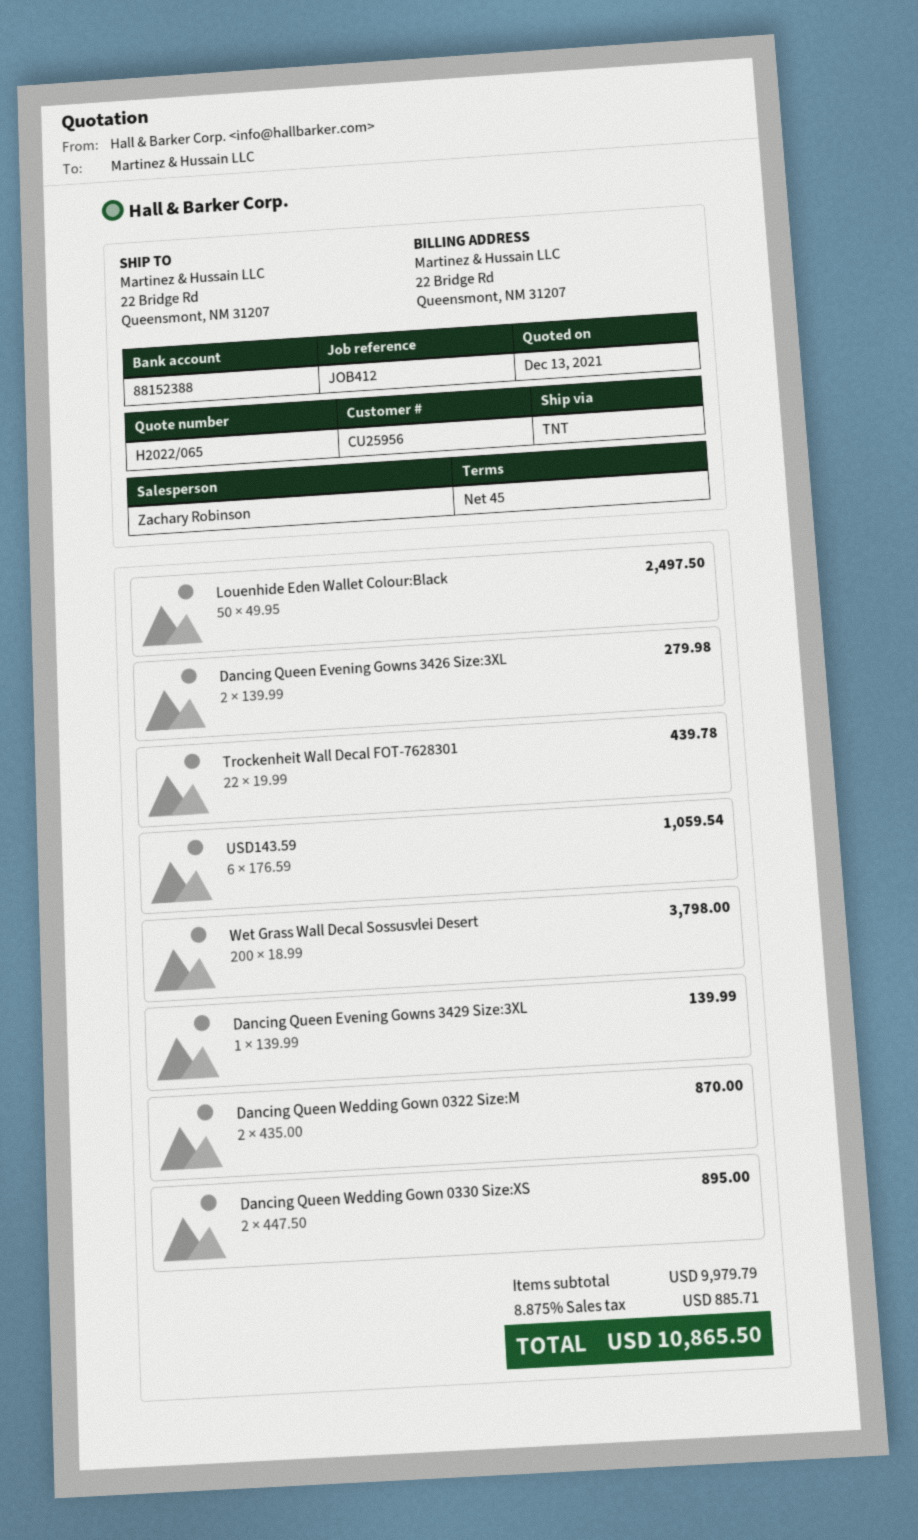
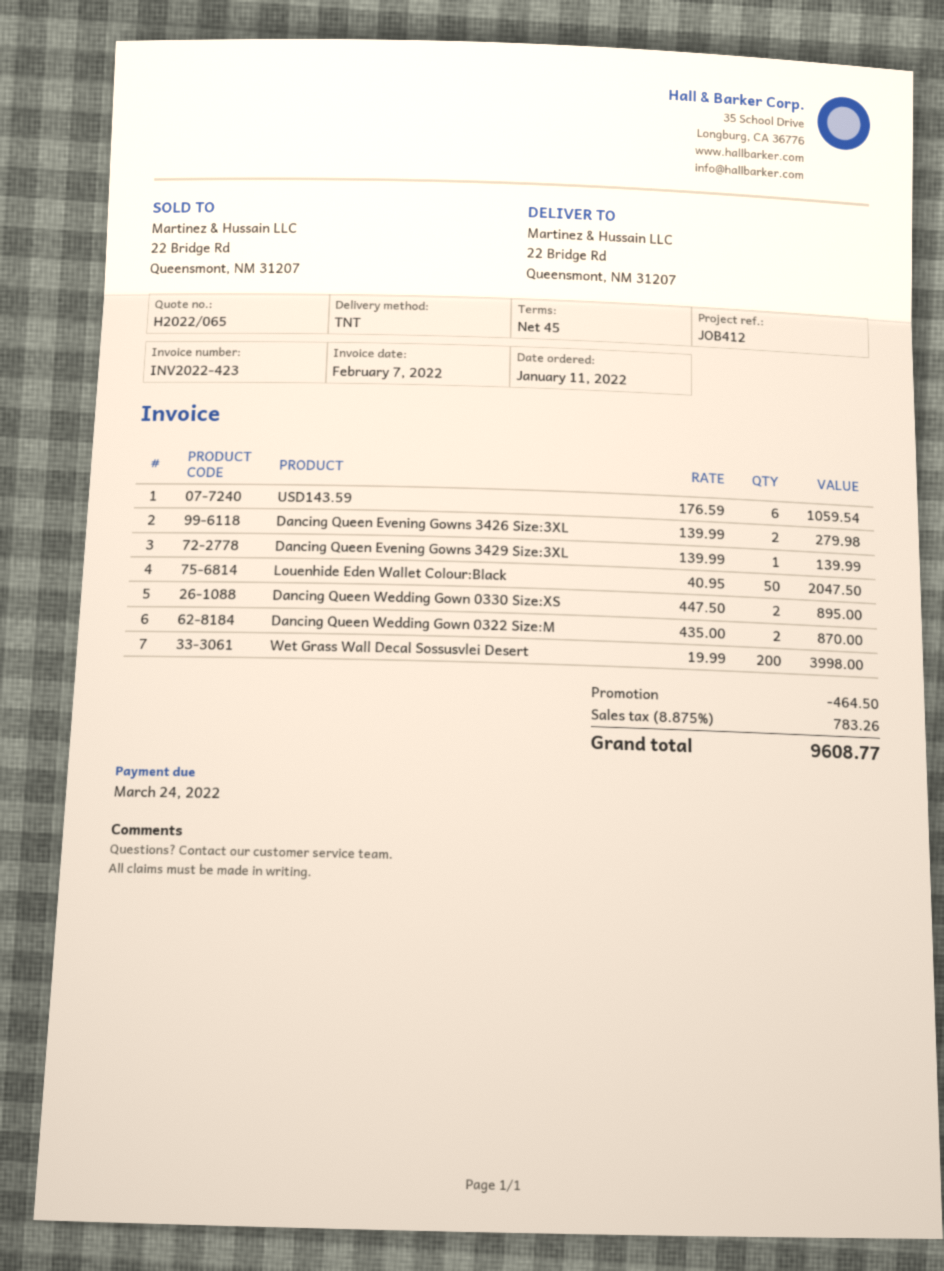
Louenhide Eden Wallet Colour:Black: 50 x 49.95 = 2497.50 -> 50 x 40.95 = 2047.50
Trockenheit Wall Decal FOT-7628301: 22 x 19.99 = 439.78 -> none
Wet Grass Wall Decal Sossusvlei Desert: 200 x 18.99 = 3798.00 -> 200 x 19.99 = 3998.00
discount: none -> 464.50
tax: 8.875% = 885.71 -> 8.875% = 783.26
total: 10865.50 -> 9608.77

